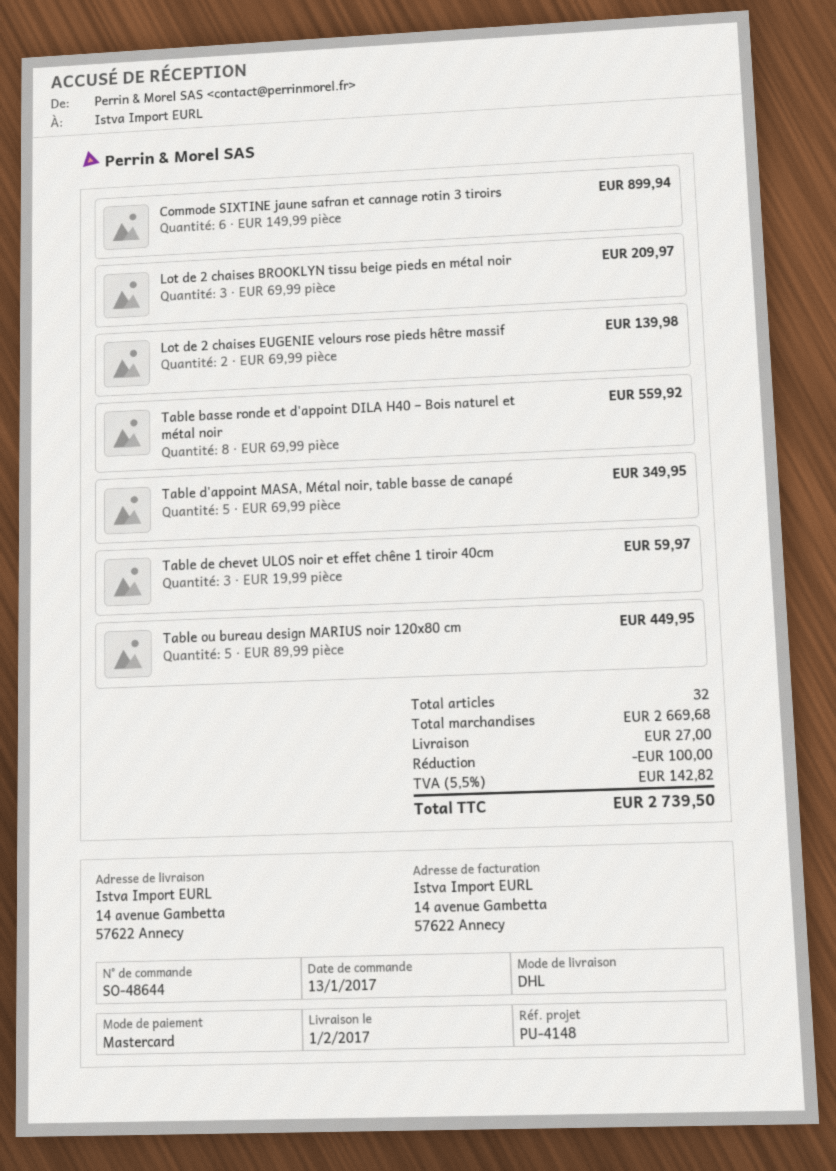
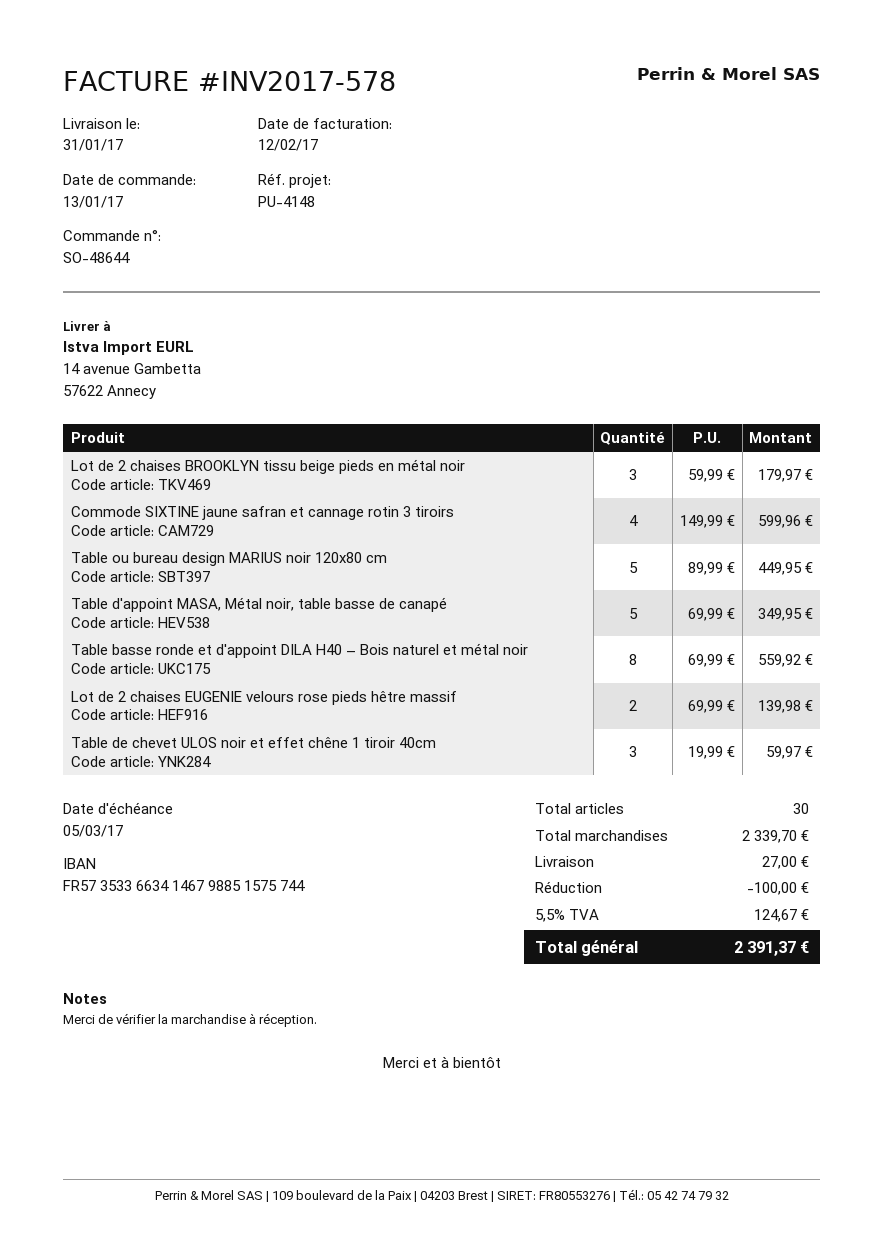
delivery date: 2017-02-01 -> 2017-01-31
Commode SIXTINE jaune safran et cannage rotin 3 tiroirs: 6 x 149.99 = 899.94 -> 4 x 149.99 = 599.96
Lot de 2 chaises BROOKLYN tissu beige pieds en métal noir: 3 x 69.99 = 209.97 -> 3 x 59.99 = 179.97
total quantity: 32 -> 30
subtotal: 2669.68 -> 2339.70
tax: 5.5% = 142.82 -> 5.5% = 124.67
total: 2739.50 -> 2391.37

